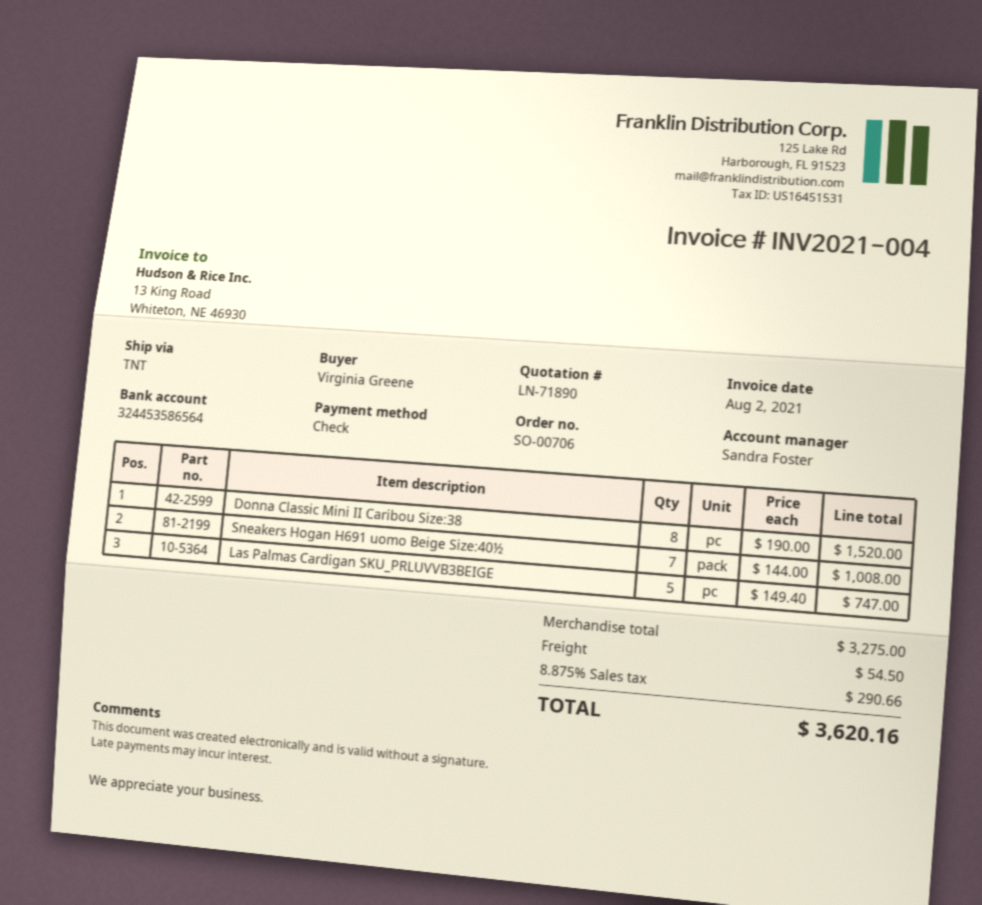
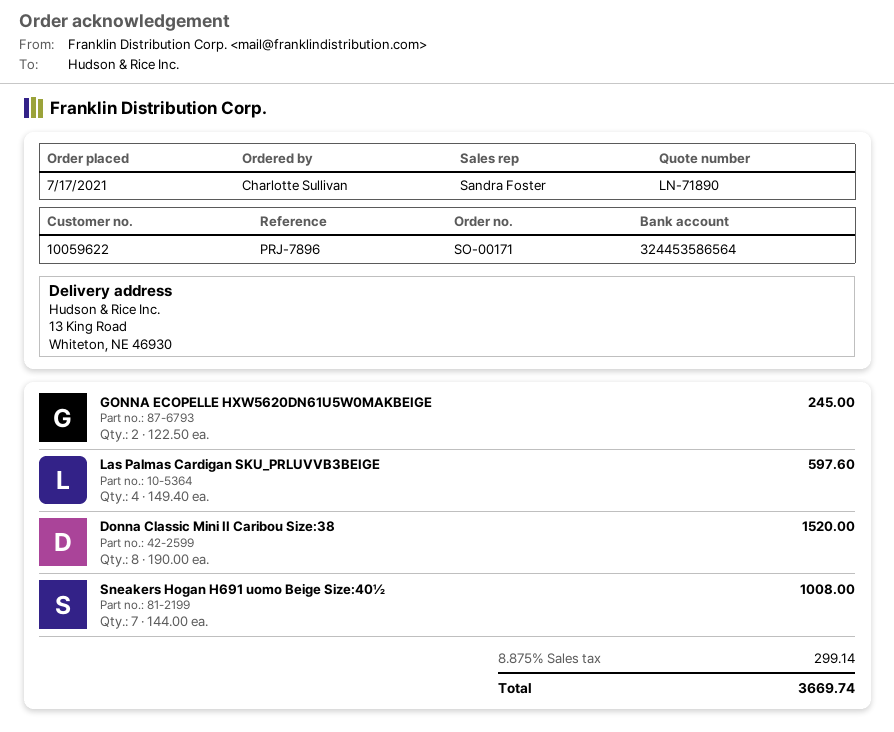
order number: SO-00706 -> SO-00171
ordered by: Virginia Greene -> Charlotte Sullivan
Las Palmas Cardigan SKU_PRLUVVB3BEIGE: 5 x 149.40 = 747.00 -> 4 x 149.40 = 597.60
GONNA ECOPELLE HXW5620DN61U5W0MAKBEIGE: none -> 2 x 122.50 = 245.00
shipping: 54.50 -> none
tax: 8.875% = 290.66 -> 8.875% = 299.14
total: 3620.16 -> 3669.74

